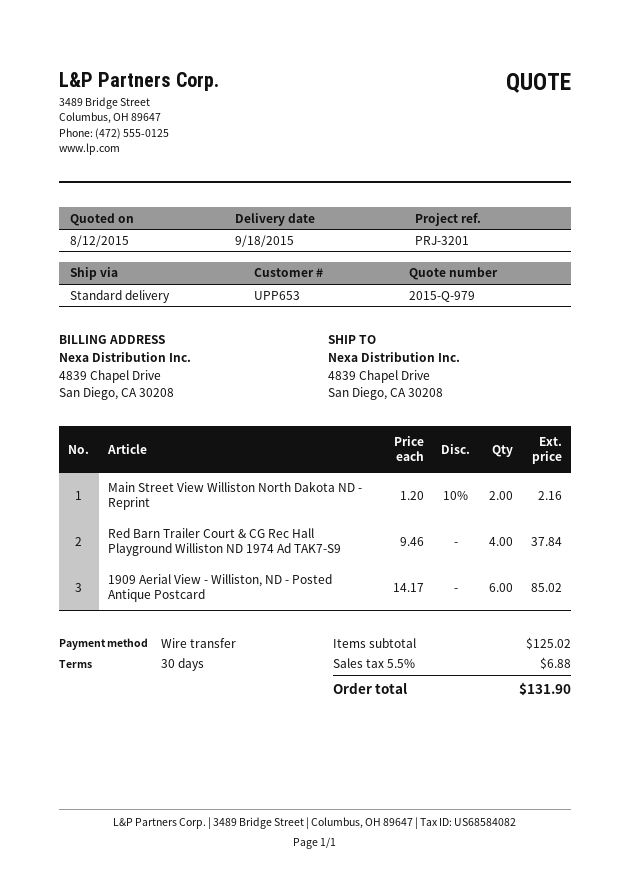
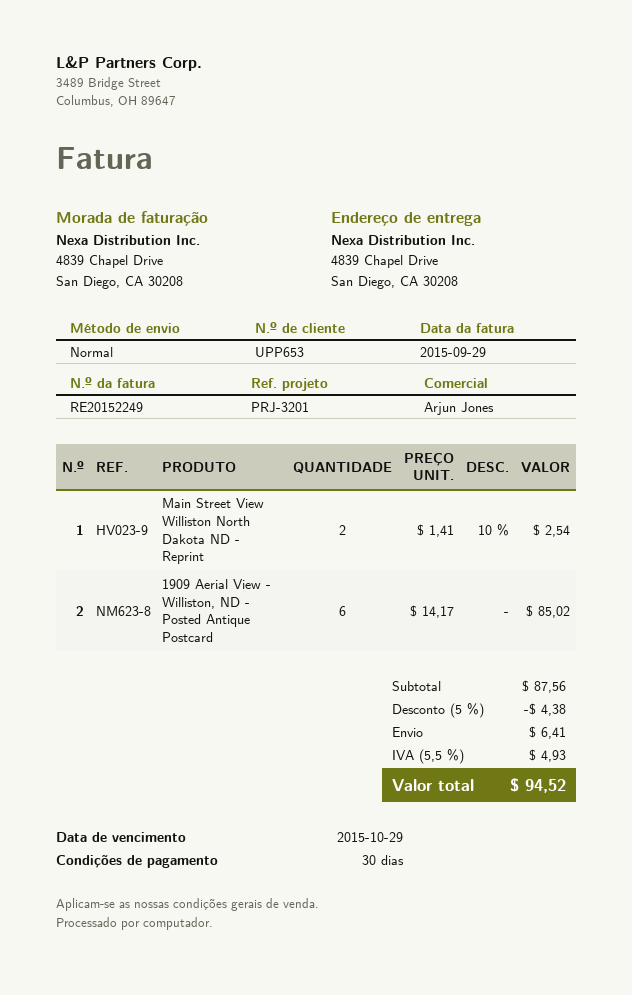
Main Street View Williston North Dakota ND - Reprint: 2 x 1.20 - 10% = 2.16 -> 2 x 1.41 - 10% = 2.54
Red Barn Trailer Court & CG Rec Hall Playground Williston ND 1974 Ad TAK7-S9: 4 x 9.46 = 37.84 -> none
subtotal: 125.02 -> 87.56
discount: none -> 5% = 4.38
shipping: none -> 6.41
tax: 5.5% = 6.88 -> 5.5% = 4.93
total: 131.90 -> 94.52

